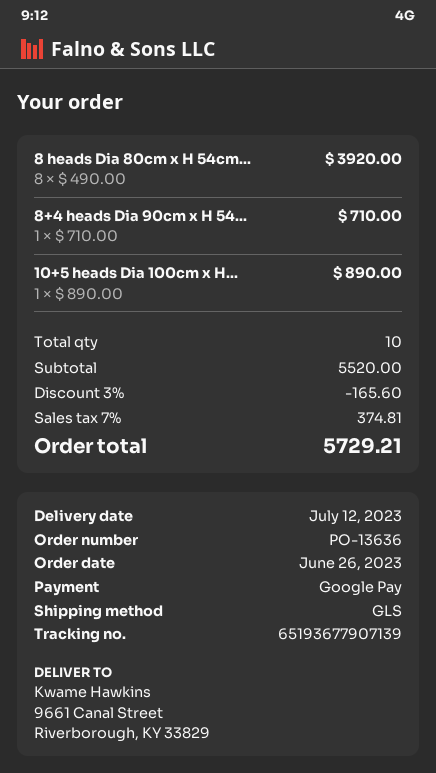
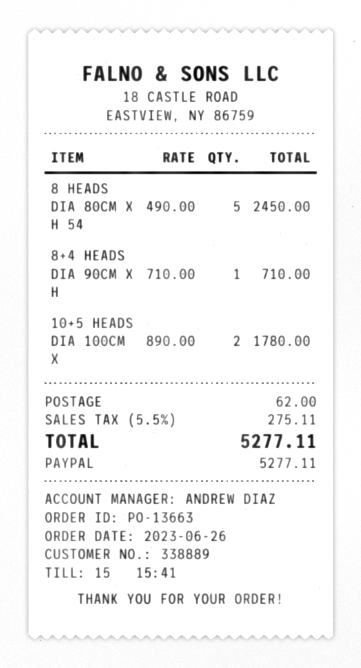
order number: PO-13636 -> PO-13663
payment method: Google Pay -> PayPal
8 heads Dia 80cm x H 54cm...: 8 x 490.00 = 3920.00 -> 5 x 490.00 = 2450.00
10+5 heads Dia 100cm x H...: 1 x 890.00 = 890.00 -> 2 x 890.00 = 1780.00
discount: 3% = 165.60 -> none
shipping: none -> 62.00
tax: 7% = 374.81 -> 5.5% = 275.11
total: 5729.21 -> 5277.11

